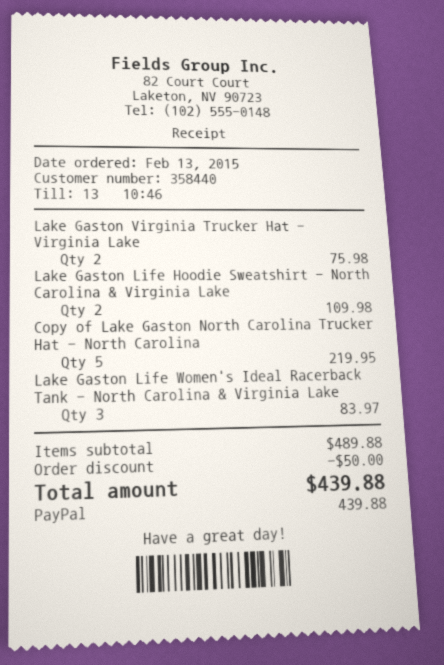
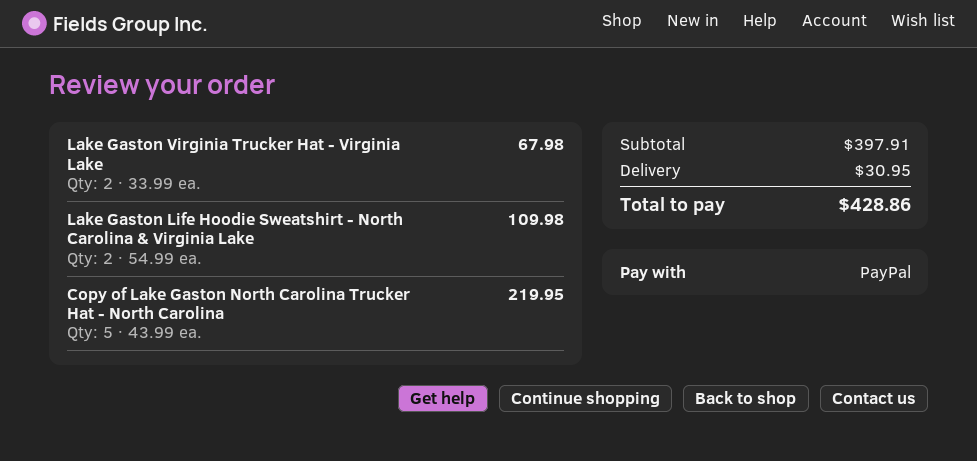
Lake Gaston Virginia Trucker Hat - Virginia Lake: 2 for 75.98 -> 2 for 67.98
Lake Gaston Life Women's Ideal Racerback Tank - North Carolina & Virginia Lake: 3 for 83.97 -> none
subtotal: 489.88 -> 397.91
discount: 50.00 -> none
shipping: none -> 30.95
total: 439.88 -> 428.86

